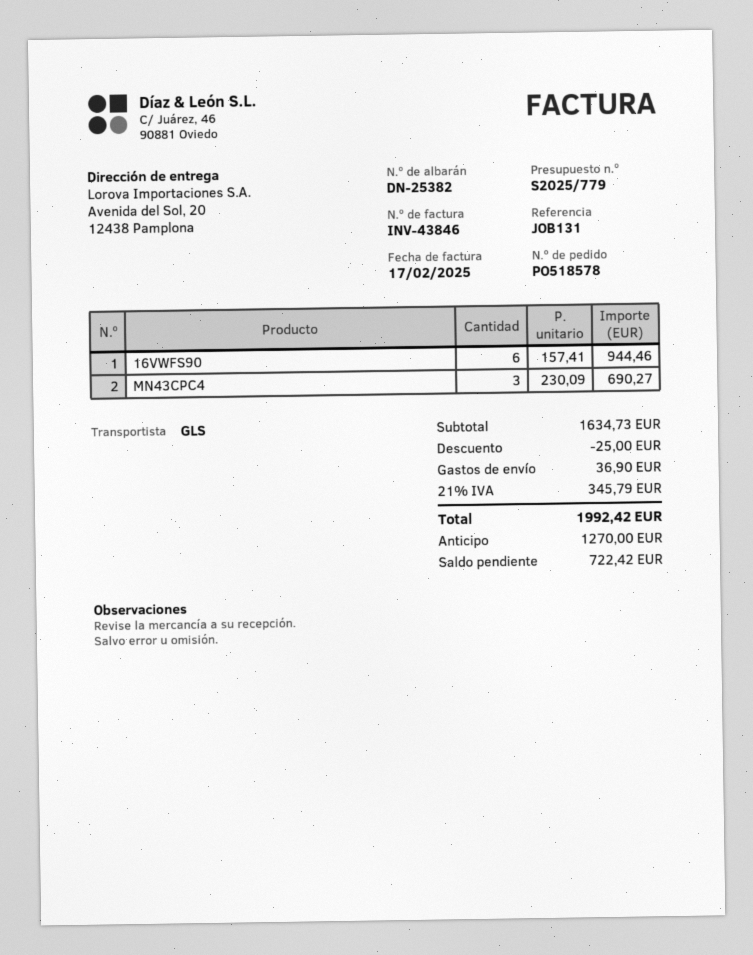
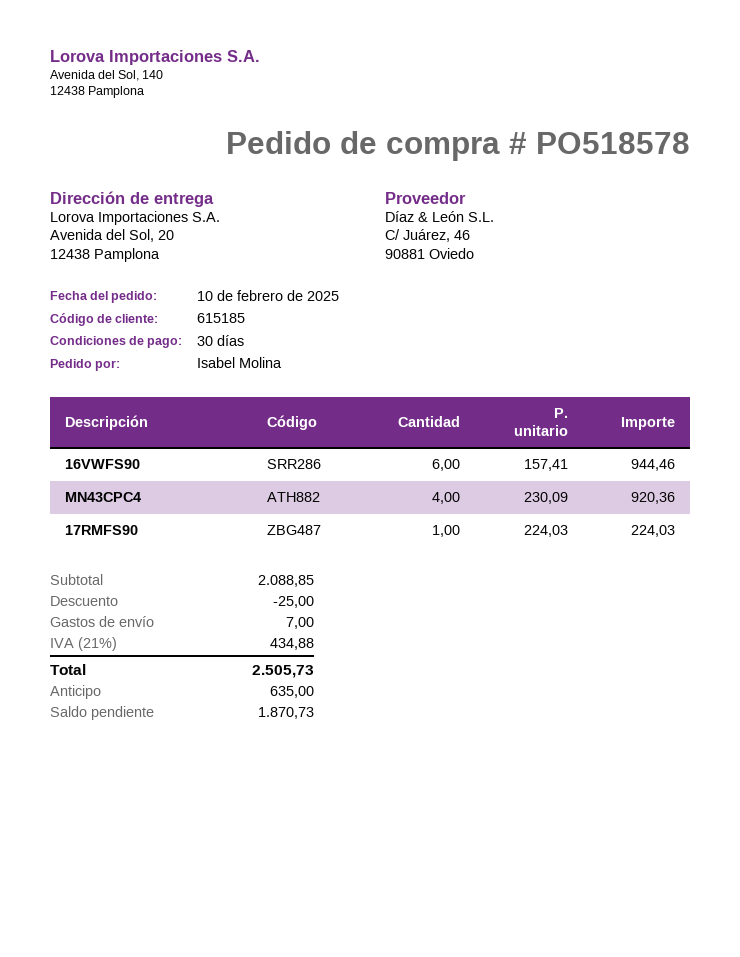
MN43CPC4: 3 x 230.09 = 690.27 -> 4 x 230.09 = 920.36
17RMFS90: none -> 1 x 224.03 = 224.03
subtotal: 1634.73 -> 2088.85
shipping: 36.90 -> 7.00
tax: 21% = 345.79 -> 21% = 434.88
total: 1992.42 -> 2505.73
deposit: 1270.00 -> 635.00
balance: 722.42 -> 1870.73

